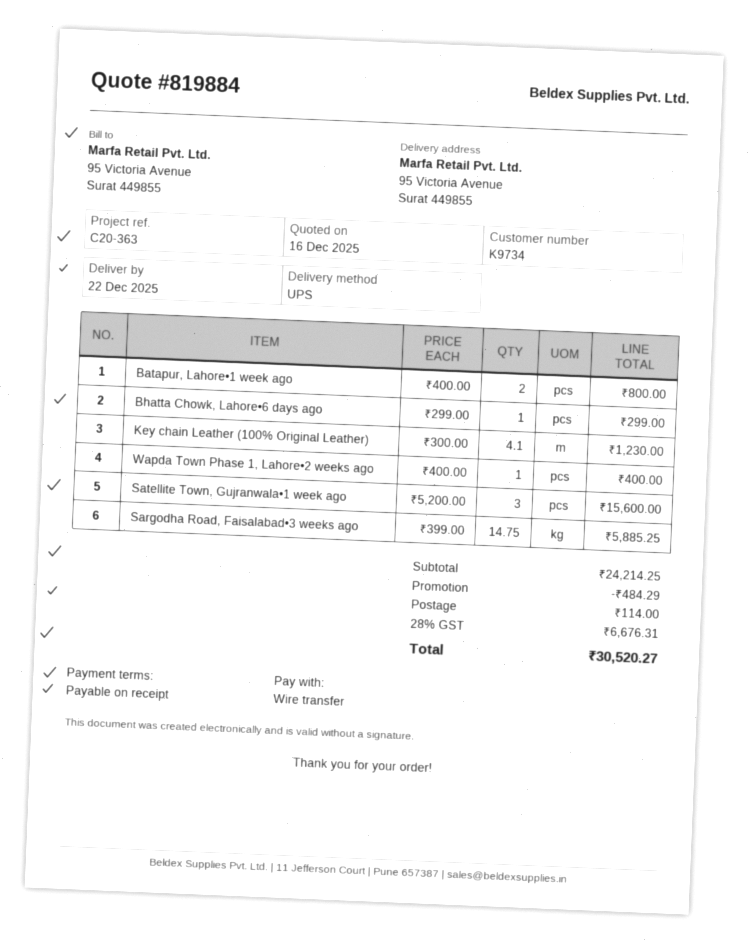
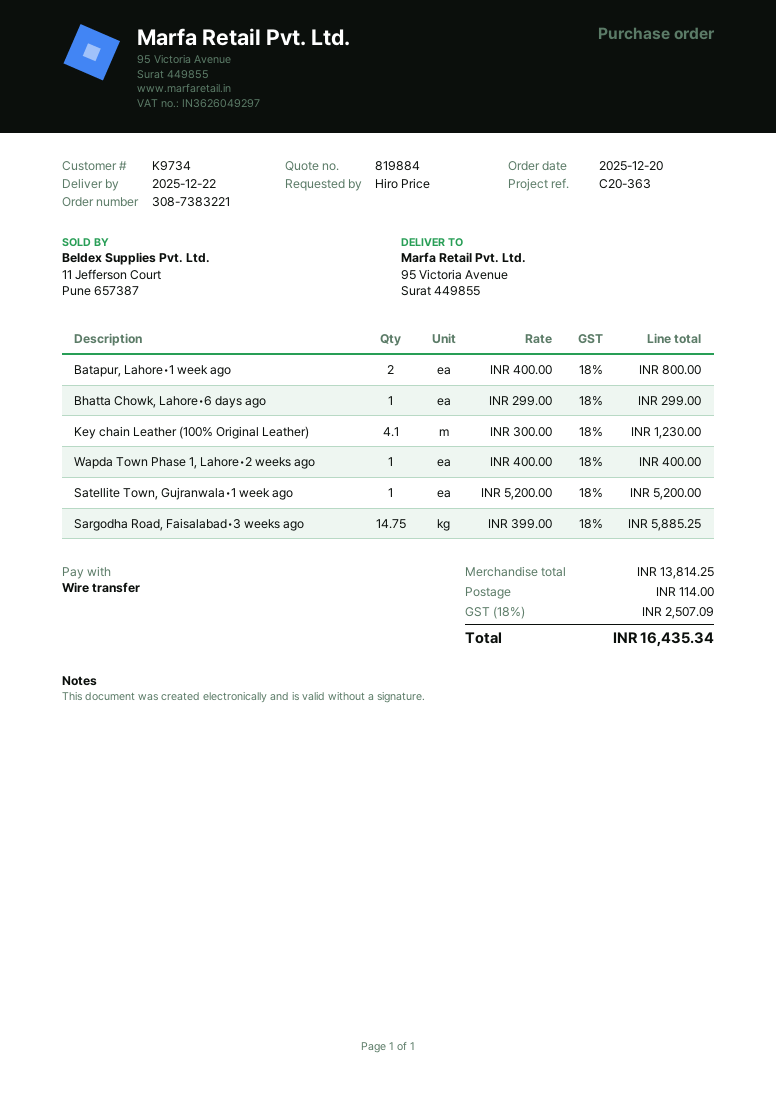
Satellite Town, Gujranwala•1 week ago: 3 x 5200.00 = 15600.00 -> 1 x 5200.00 = 5200.00
subtotal: 24214.25 -> 13814.25
discount: 484.29 -> none
tax: 28% = 6676.31 -> 18% = 2507.09
total: 30520.27 -> 16435.34

